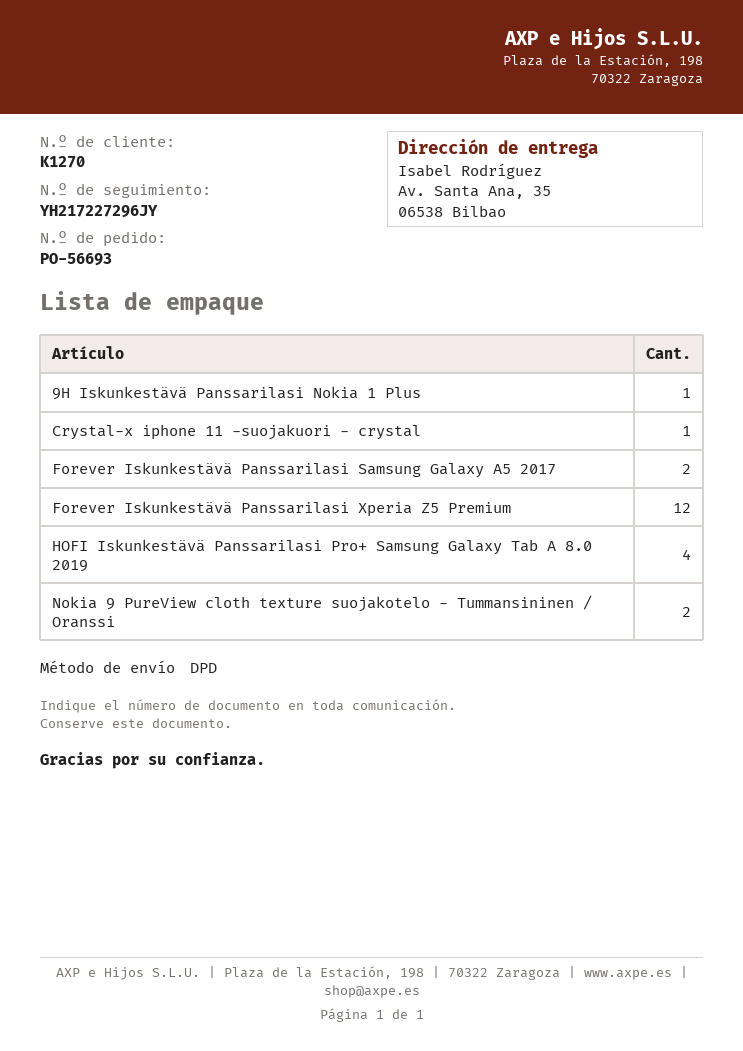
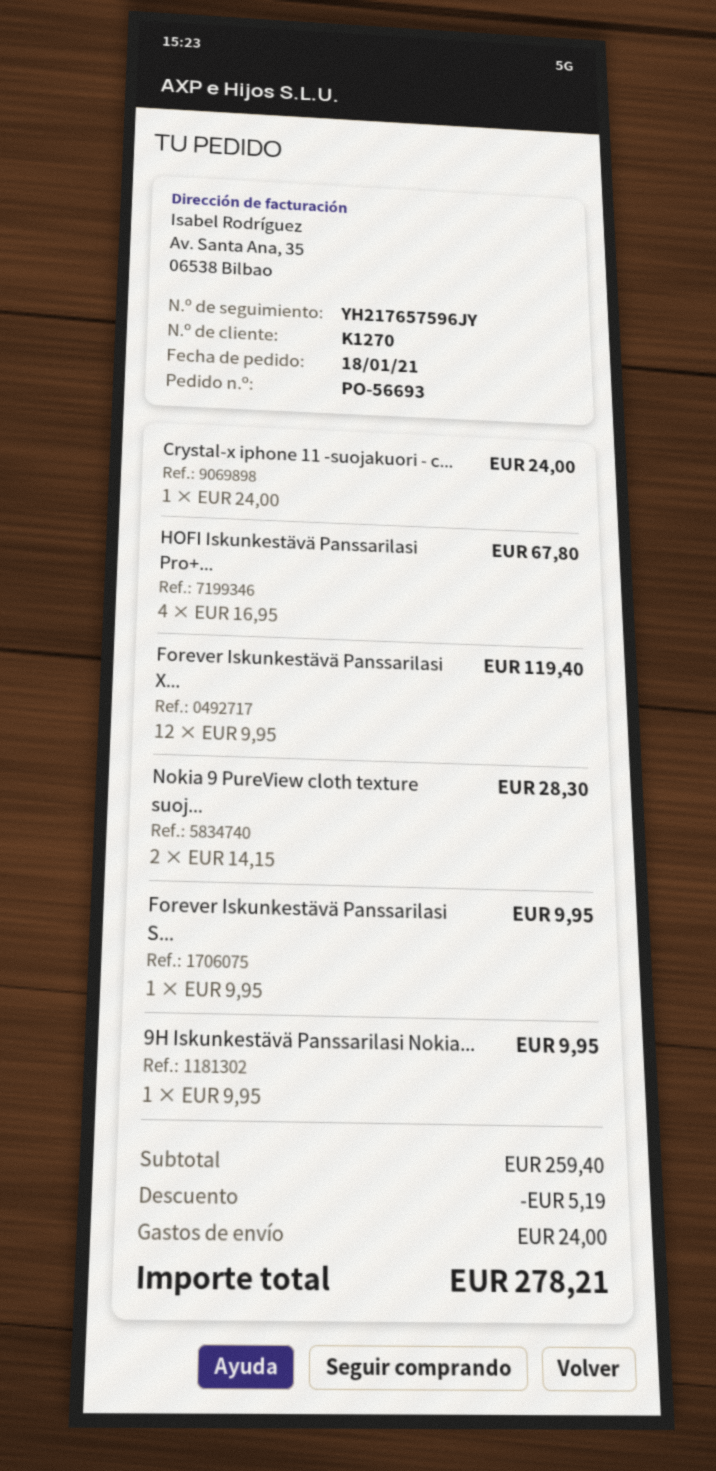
tracking number: YH217227296JY -> YH217657596JY
Forever Iskunkestävä Panssarilasi Samsung Galaxy A5 2017: 2 -> 1

